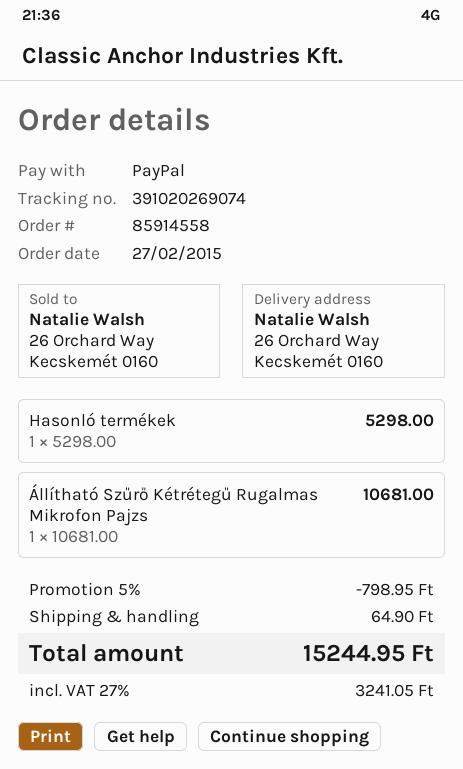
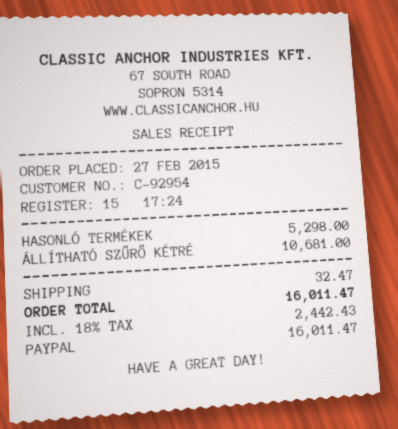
discount: 5% = 798.95 -> none
shipping: 64.90 -> 32.47
tax: 27% = 3241.05 -> 18% = 2442.43
total: 15244.95 -> 16011.47

